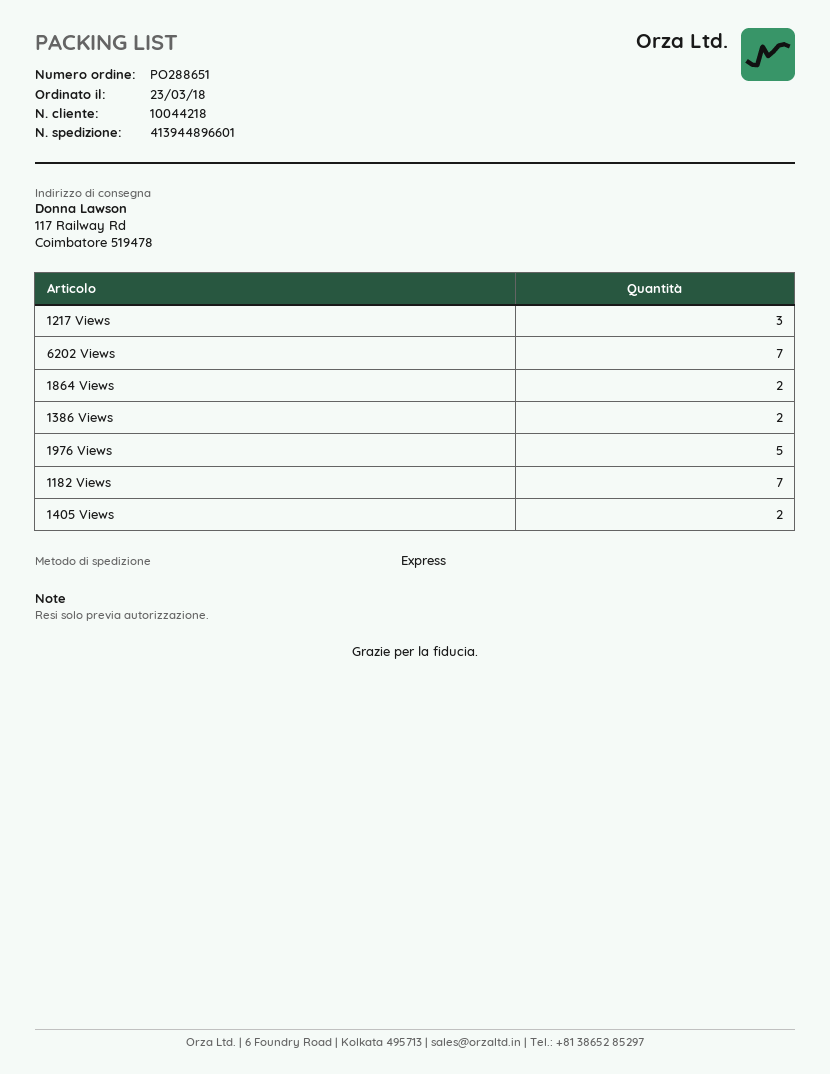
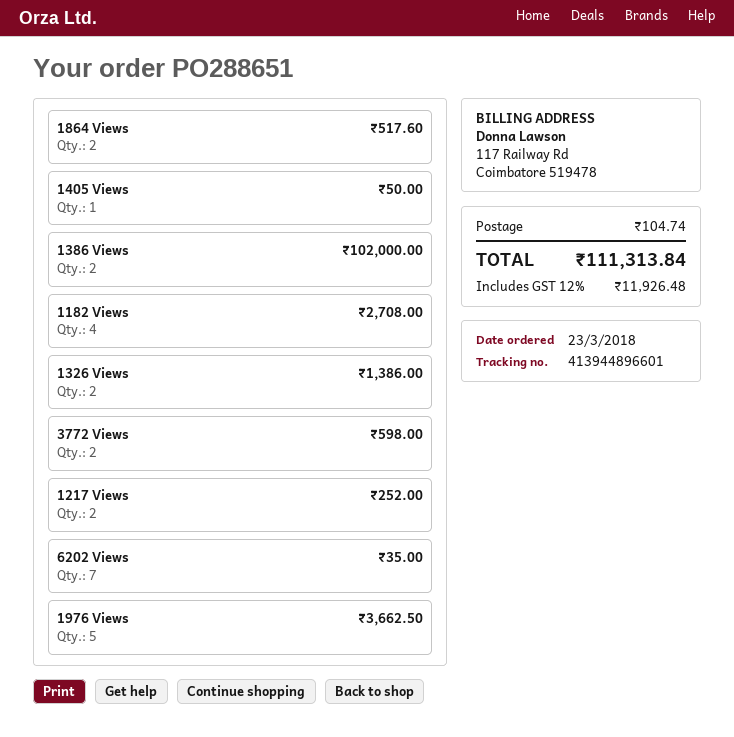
1217 Views: 3 -> 2
1182 Views: 7 -> 4
1405 Views: 2 -> 1
1326 Views: none -> 2
3772 Views: none -> 2

